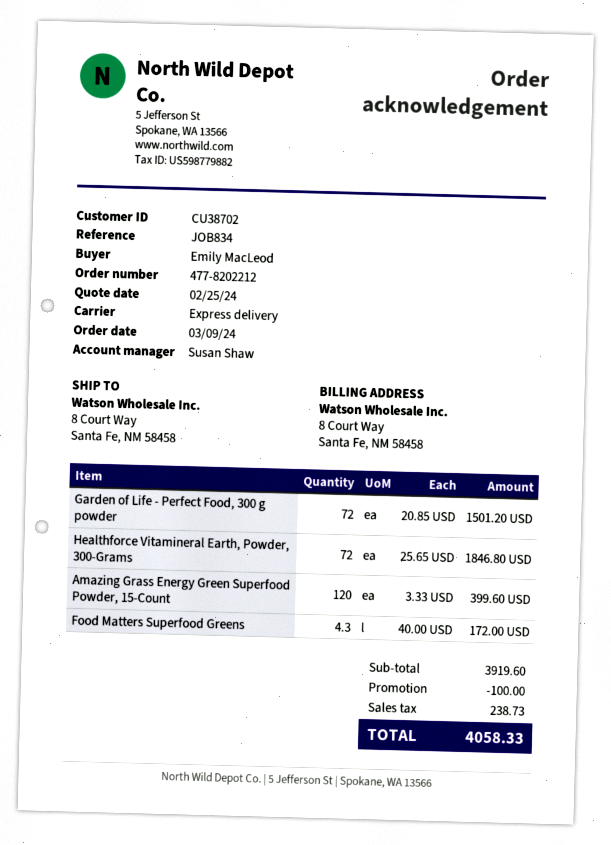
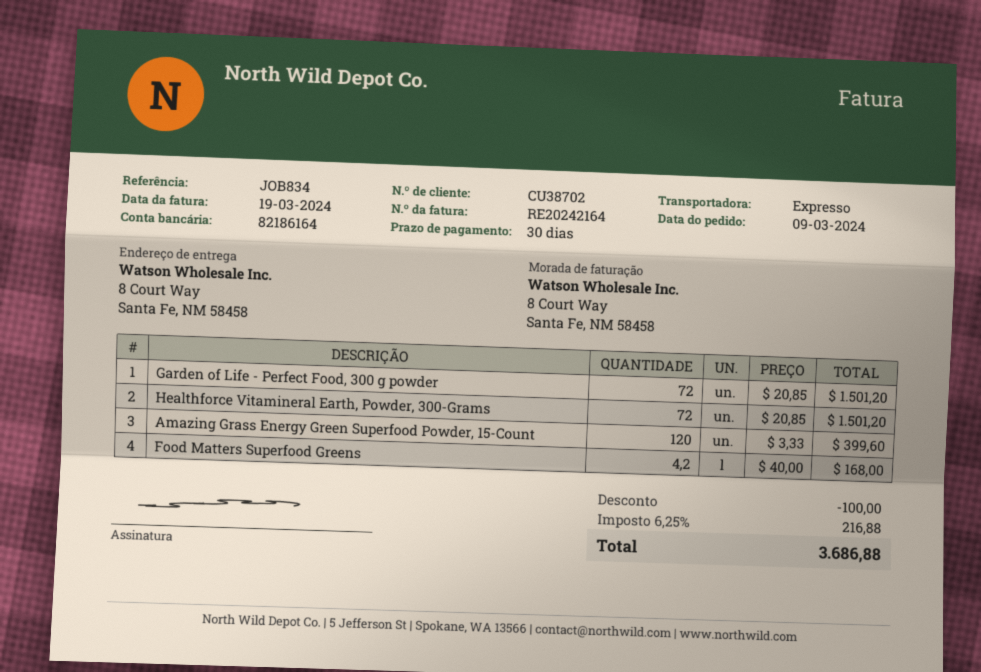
Healthforce Vitamineral Earth, Powder, 300-Grams: 72 x 25.65 = 1846.80 -> 72 x 20.85 = 1501.20
Food Matters Superfood Greens: 4.3 x 40.00 = 172.00 -> 4.2 x 40.00 = 168.00
tax: 238.73 -> 216.88
total: 4058.33 -> 3686.88

